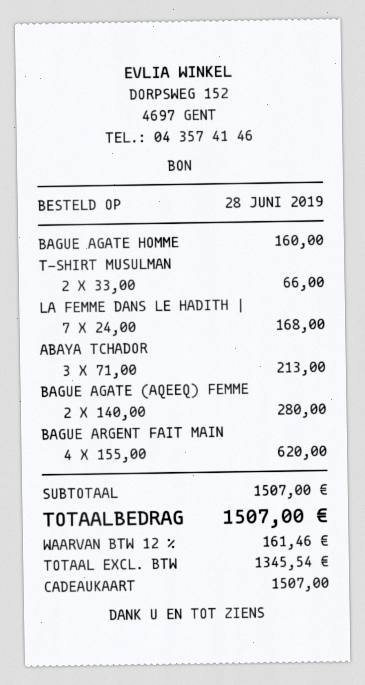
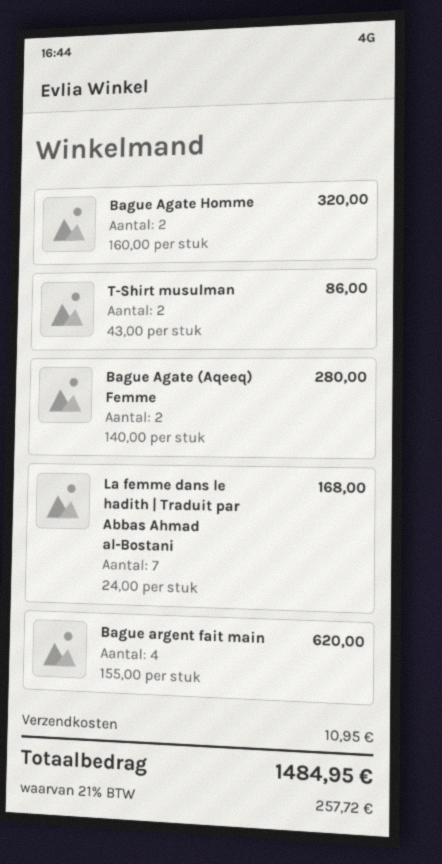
BAGUE AGATE HOMME: 1 x 160.00 = 160.00 -> 2 x 160.00 = 320.00
T-SHIRT MUSULMAN: 2 x 33.00 = 66.00 -> 2 x 43.00 = 86.00
ABAYA TCHADOR: 3 x 71.00 = 213.00 -> none
shipping: none -> 10.95
tax: 12% = 161.46 -> 21% = 257.72
total: 1507.00 -> 1484.95

